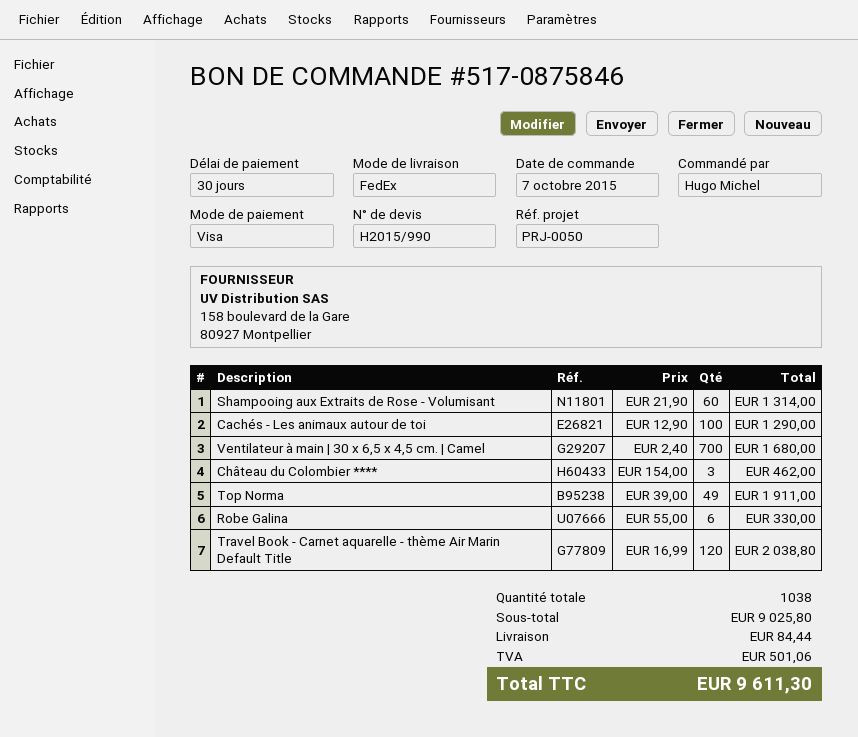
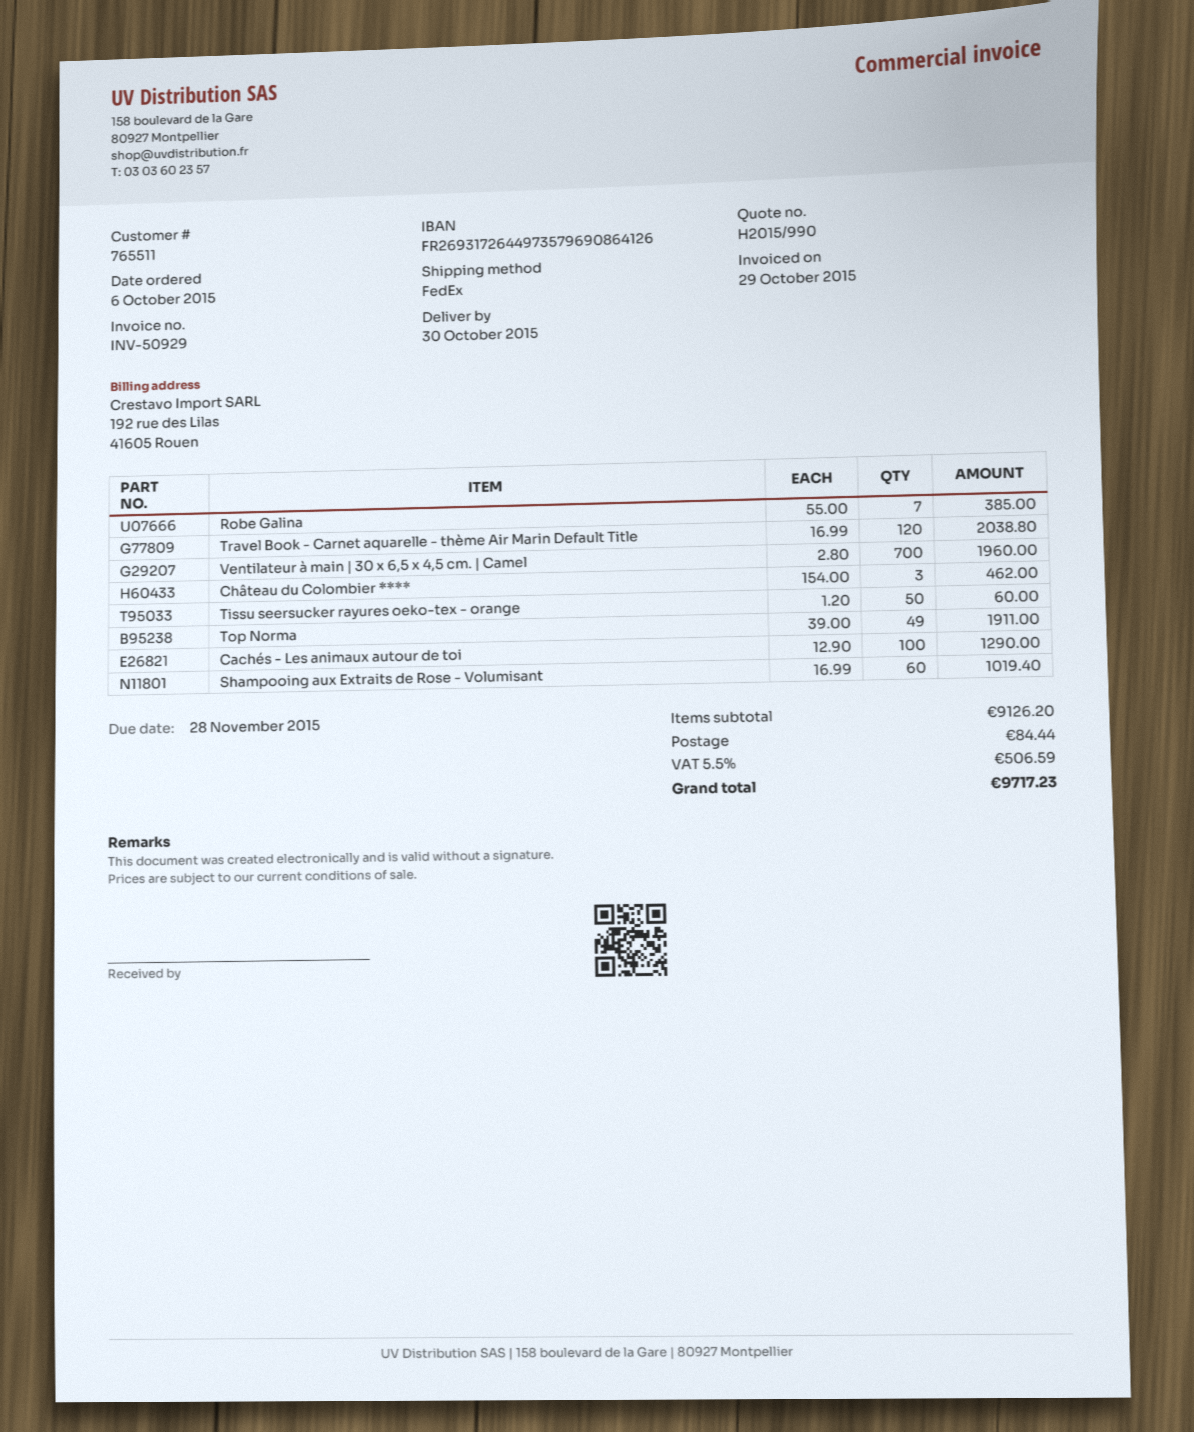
order date: 2015-10-07 -> 2015-10-06
Shampooing aux Extraits de Rose - Volumisant: 60 x 21.90 = 1314.00 -> 60 x 16.99 = 1019.40
Ventilateur à main | 30 x 6,5 x 4,5 cm. | Camel: 700 x 2.40 = 1680.00 -> 700 x 2.80 = 1960.00
Robe Galina: 6 x 55.00 = 330.00 -> 7 x 55.00 = 385.00
Tissu seersucker rayures oeko-tex - orange: none -> 50 x 1.20 = 60.00
subtotal: 9025.80 -> 9126.20
tax: 501.06 -> 506.59
total: 9611.30 -> 9717.23

